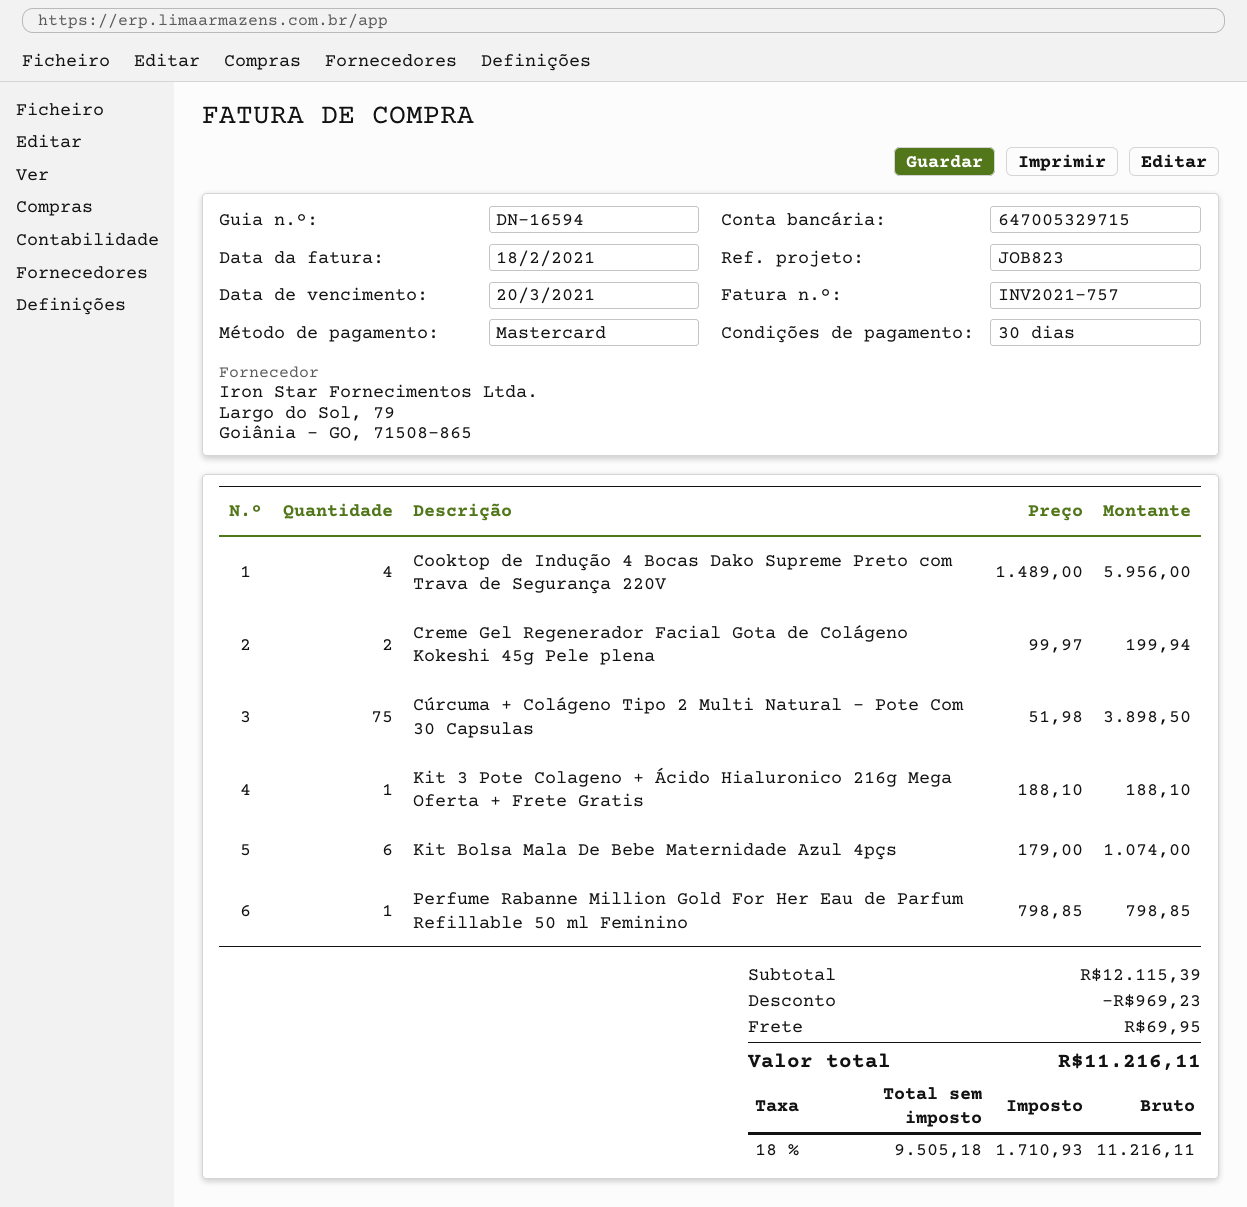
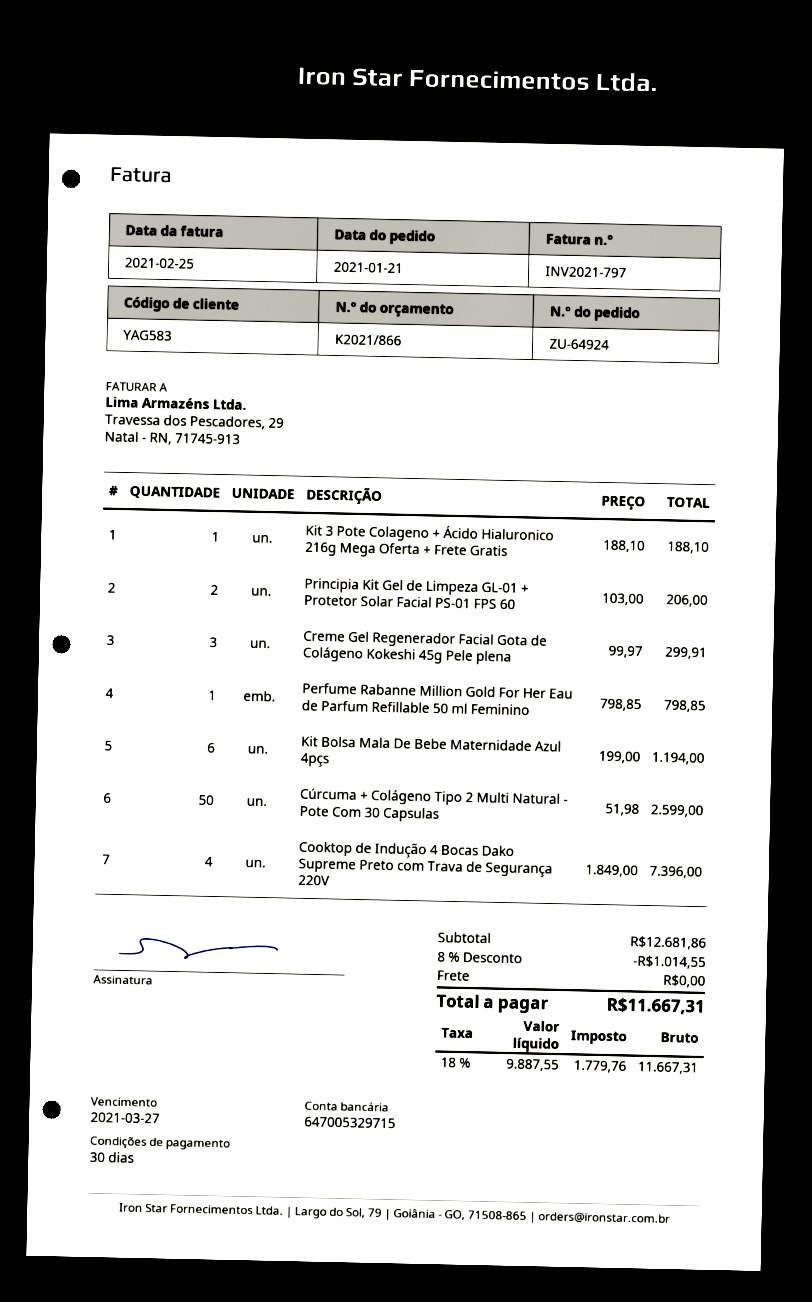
invoice number: INV2021-757 -> INV2021-797
invoice date: 2021-02-18 -> 2021-02-25
due date: 2021-03-20 -> 2021-03-27
Cooktop de Indução 4 Bocas Dako Supreme Preto com Trava de Segurança 220V: 4 x 1489.00 = 5956.00 -> 4 x 1849.00 = 7396.00
Creme Gel Regenerador Facial Gota de Colágeno Kokeshi 45g Pele plena: 2 x 99.97 = 199.94 -> 3 x 99.97 = 299.91
Cúrcuma + Colágeno Tipo 2 Multi Natural - Pote Com 30 Capsulas: 75 x 51.98 = 3898.50 -> 50 x 51.98 = 2599.00
Kit Bolsa Mala De Bebe Maternidade Azul 4pçs: 6 x 179.00 = 1074.00 -> 6 x 199.00 = 1194.00
Principia Kit Gel de Limpeza GL-01 + Protetor Solar Facial PS-01 FPS 60: none -> 2 x 103.00 = 206.00
subtotal: 12115.39 -> 12681.86
discount: 969.23 -> 1014.55
shipping: 69.95 -> 0.00
net: 9505.18 -> 9887.55
tax: 18% = 1710.93 -> 18% = 1779.76
total: 11216.11 -> 11667.31

